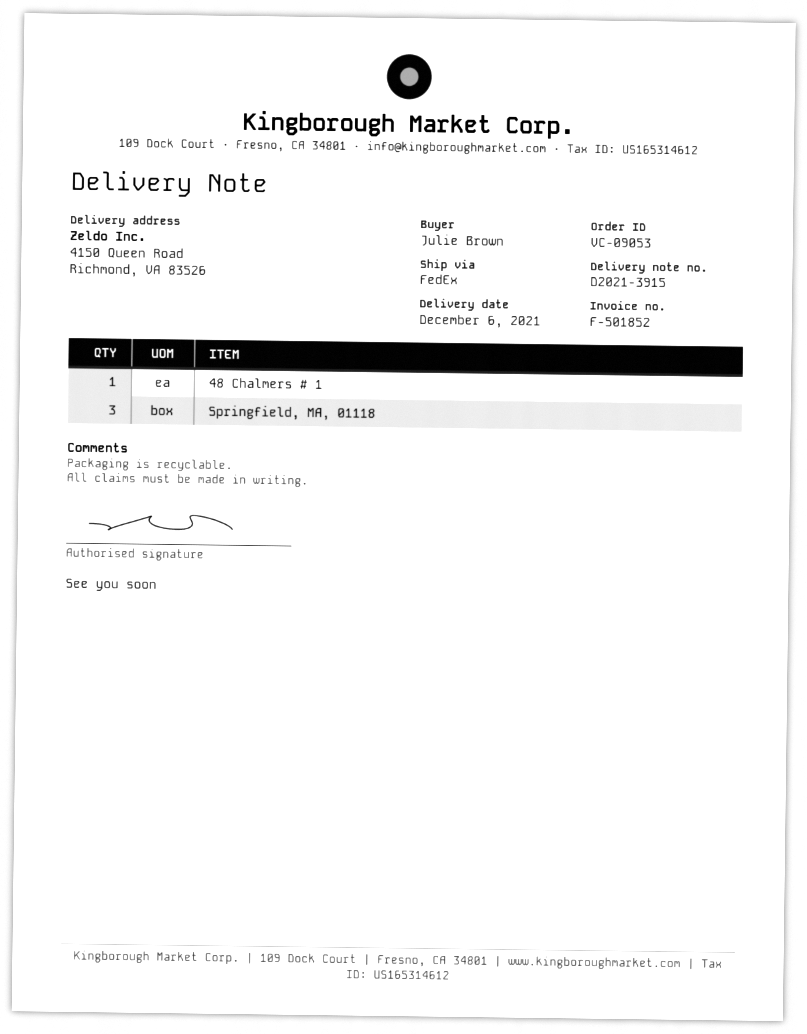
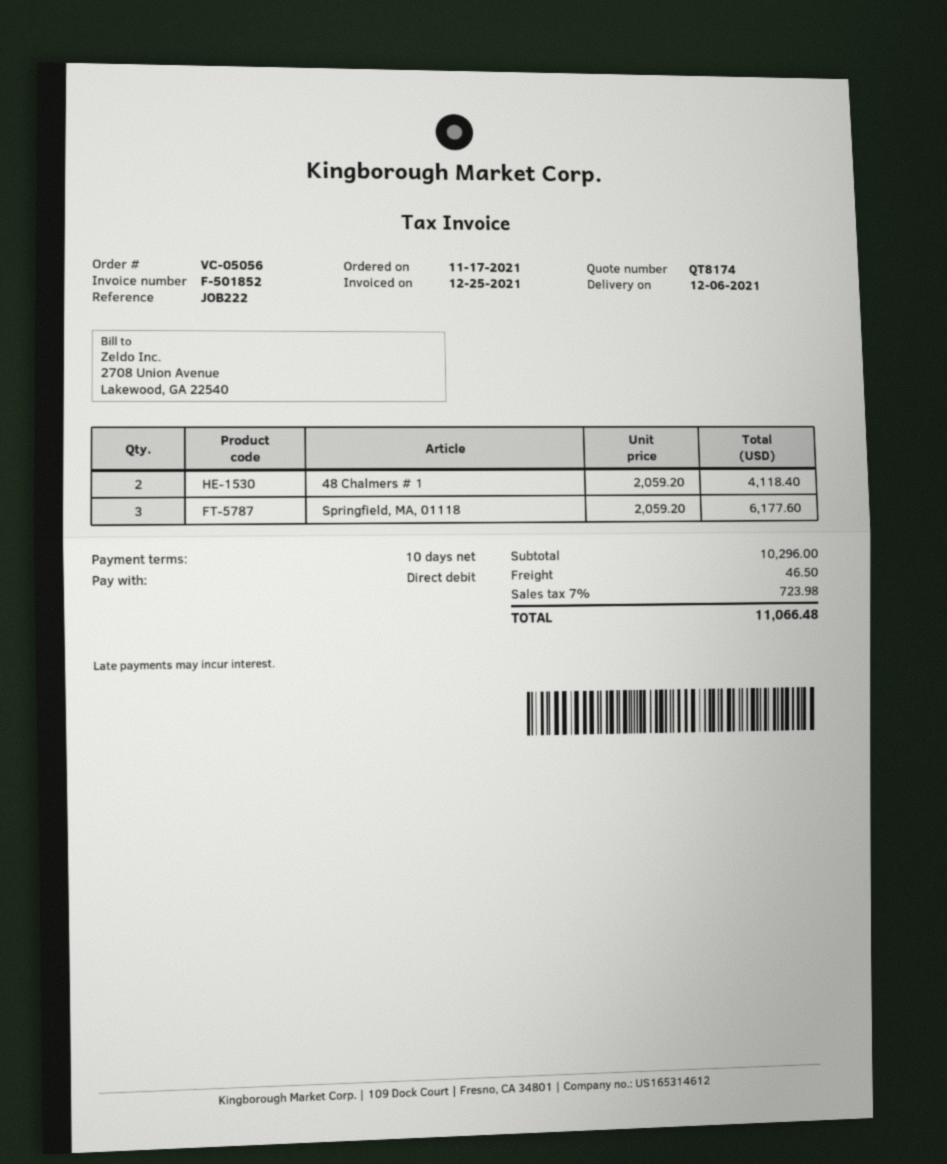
order number: VC-09053 -> VC-05056
48 Chalmers # 1: 1 -> 2

